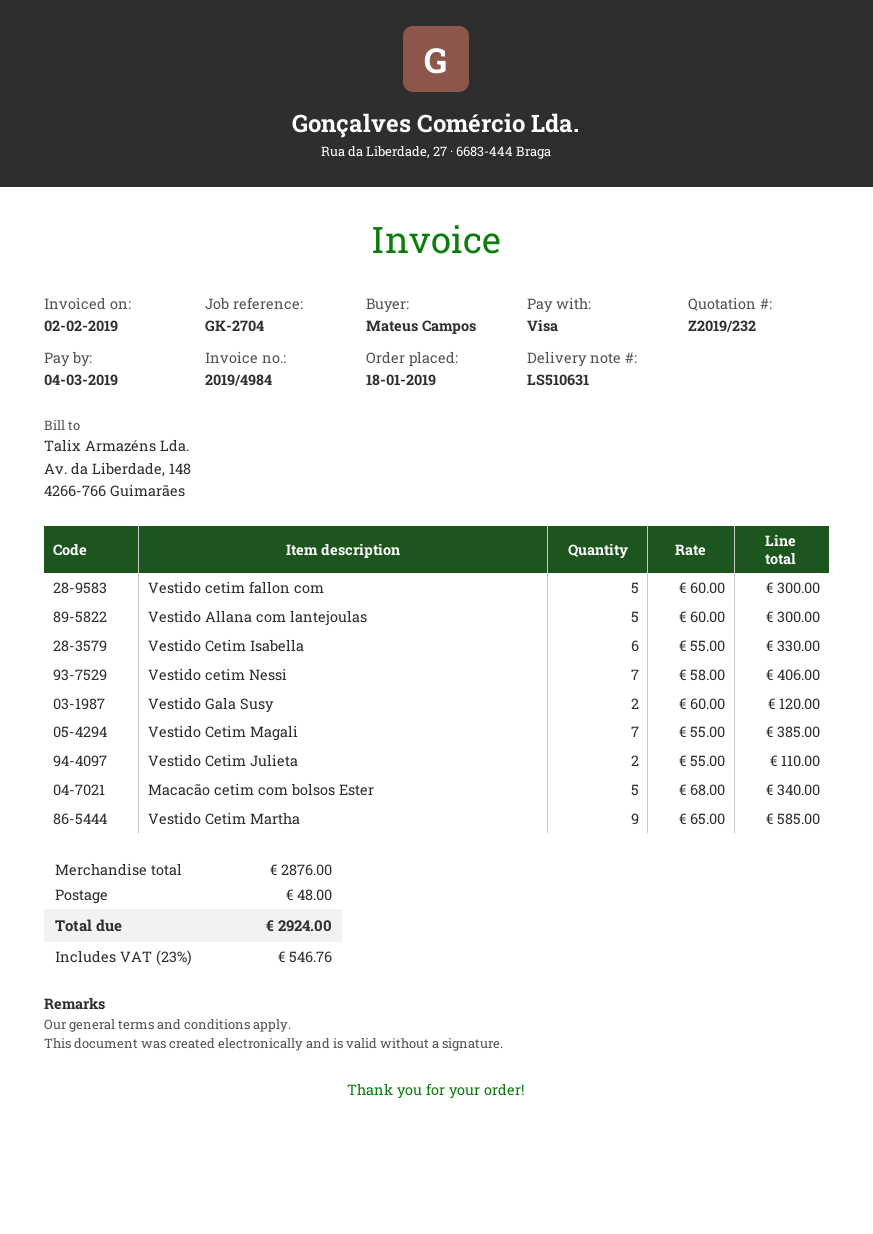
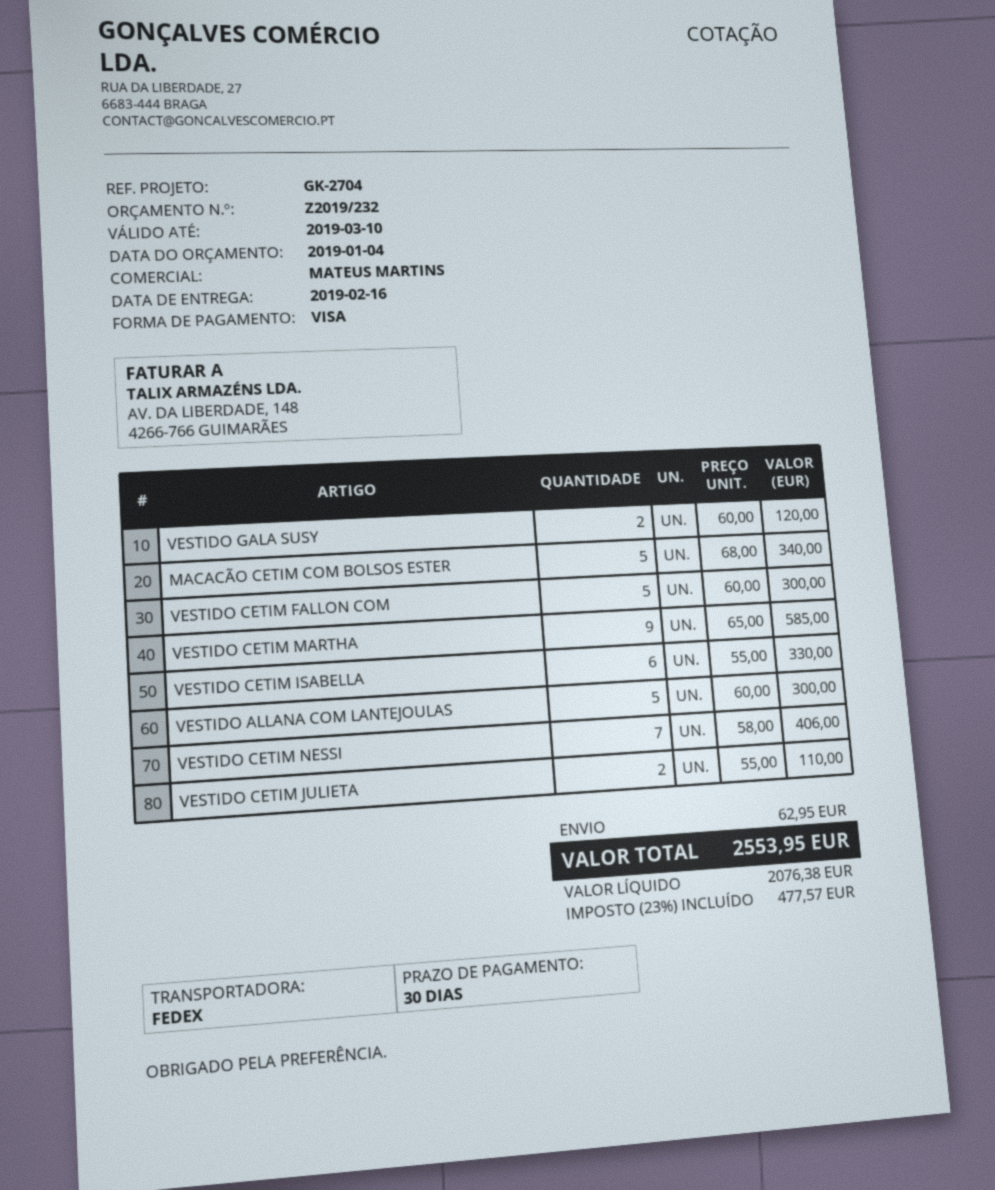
Vestido Cetim Magali: 7 x 55.00 = 385.00 -> none
shipping: 48.00 -> 62.95
tax: 23% = 546.76 -> 23% = 477.57
total: 2924.00 -> 2553.95

